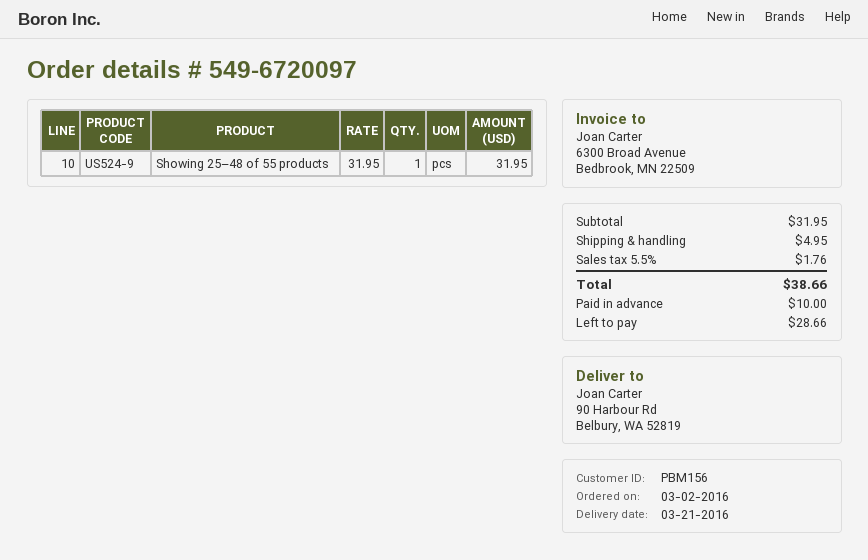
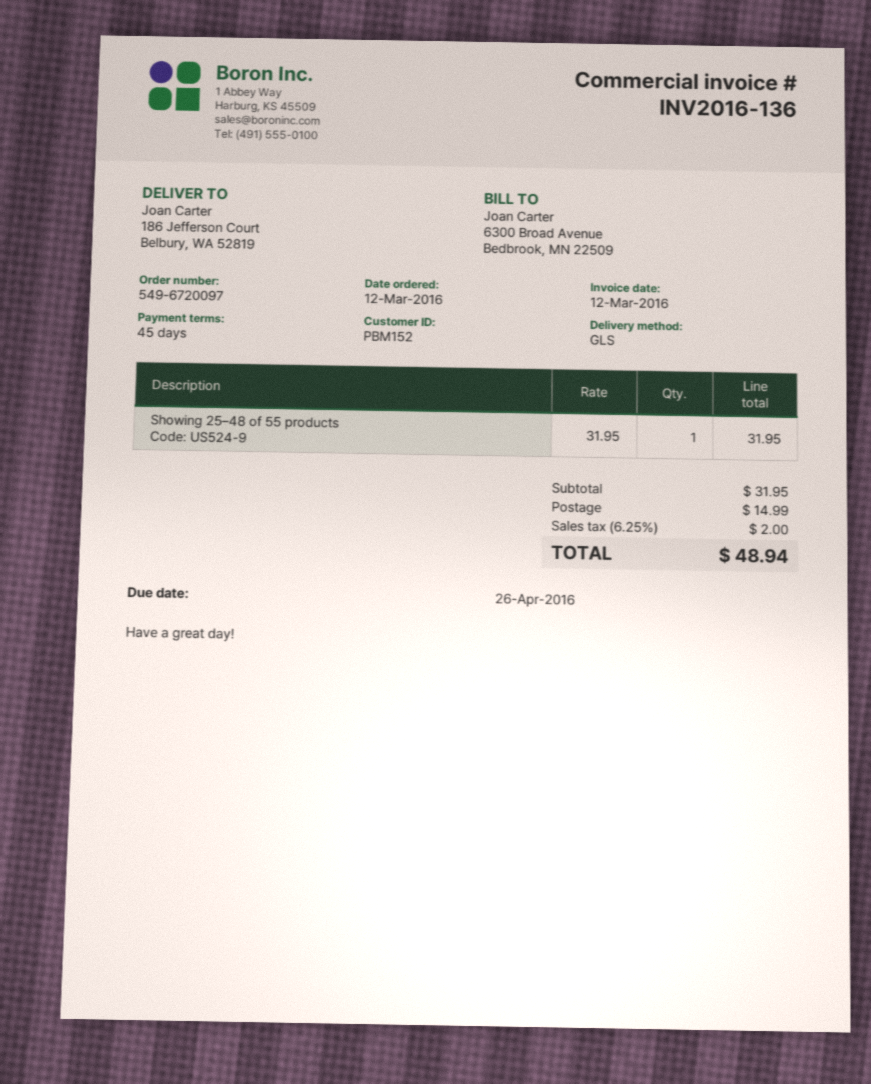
order date: 2016-03-02 -> 2016-03-12
customer number: PBM156 -> PBM152
ship to: 90 Harbour Rd, Belbury, WA 52819 -> 186 Jefferson Court, Belbury, WA 52819
shipping: 4.95 -> 14.99
tax: 5.5% = 1.76 -> 6.25% = 2.00
total: 38.66 -> 48.94

